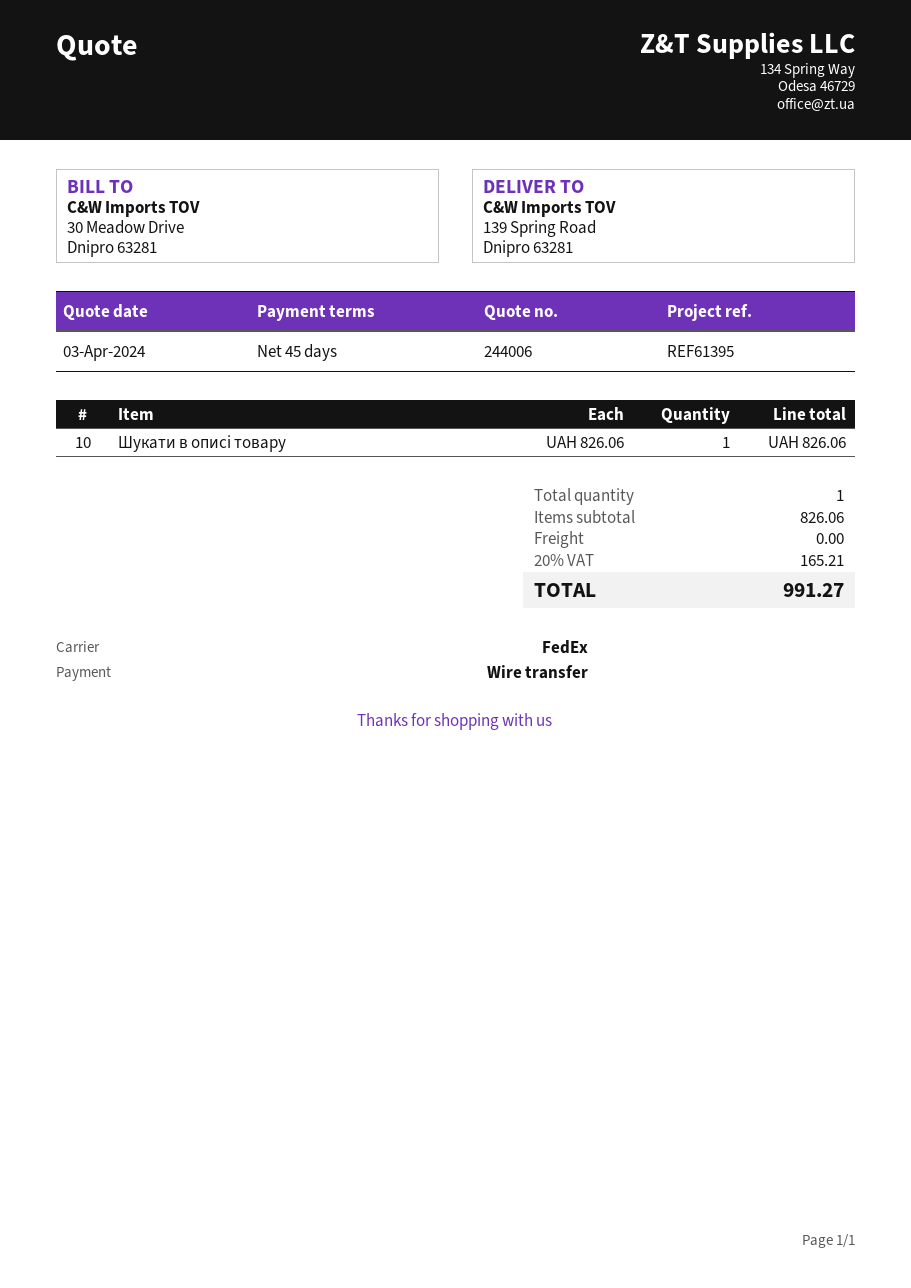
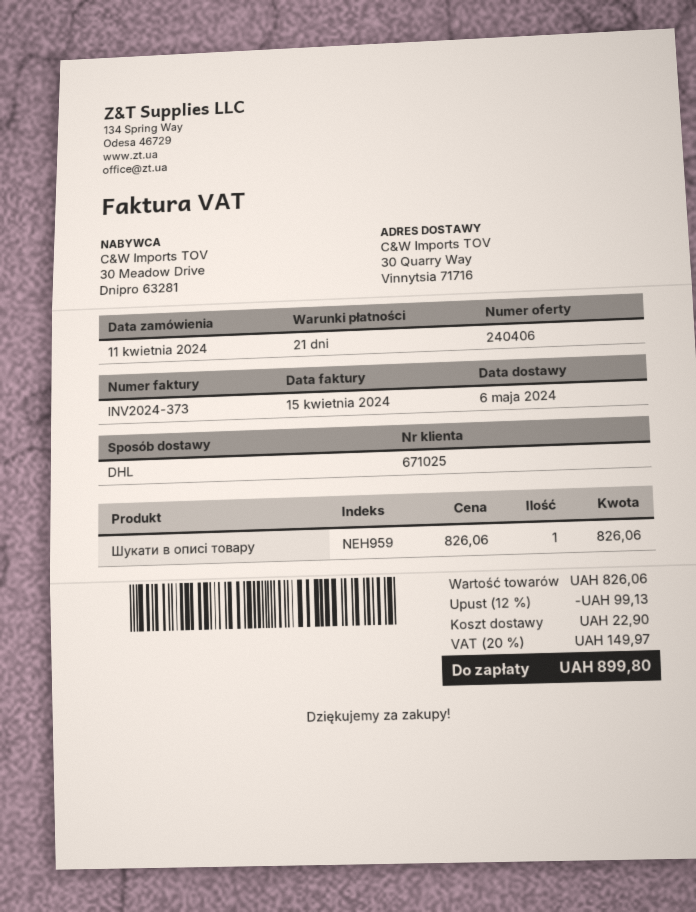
quote number: 244006 -> 240406
payment terms: 45 days -> 21 days
shipping method: FedEx -> DHL
ship to: 139 Spring Road, Dnipro 63281 -> 30 Quarry Way, Vinnytsia 71716
discount: none -> 12% = 99.13
shipping: 0.00 -> 22.90
tax: 20% = 165.21 -> 20% = 149.97
total: 991.27 -> 899.80

